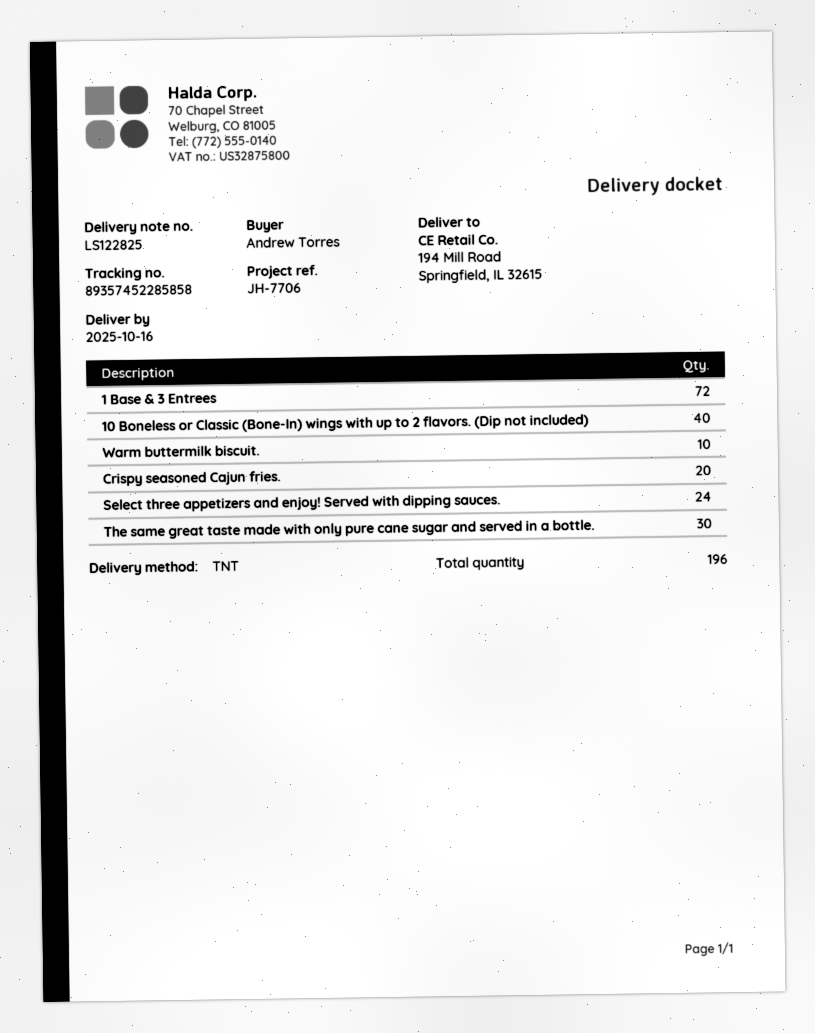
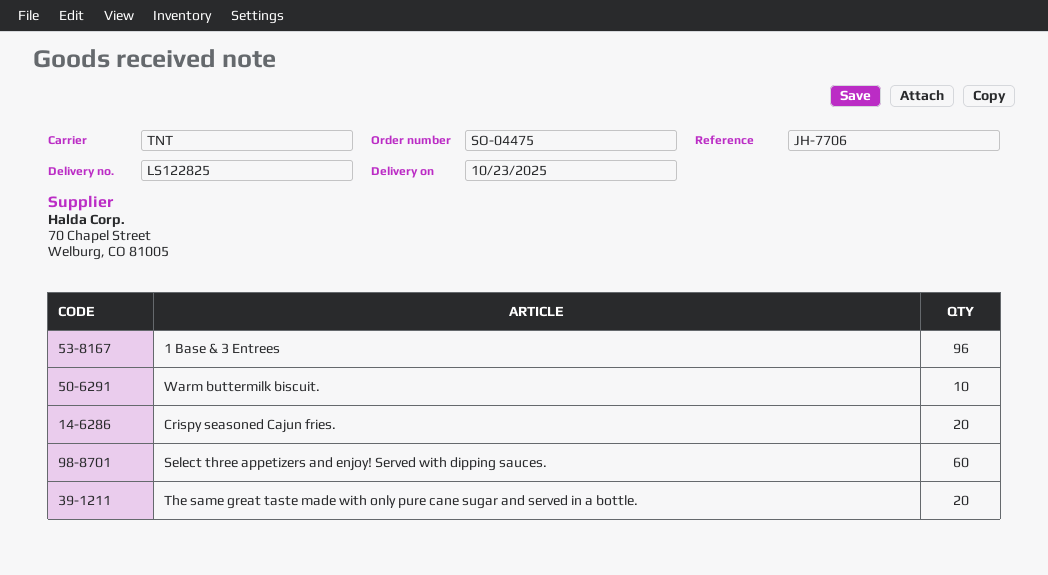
delivery date: 2025-10-16 -> 2025-10-23
1 Base & 3 Entrees: 72 -> 96
10 Boneless or Classic (Bone-In) wings with up to 2 flavors. (Dip not included): 40 -> none
Select three appetizers and enjoy! Served with dipping sauces.: 24 -> 60
The same great taste made with only pure cane sugar and served in a bottle.: 30 -> 20

